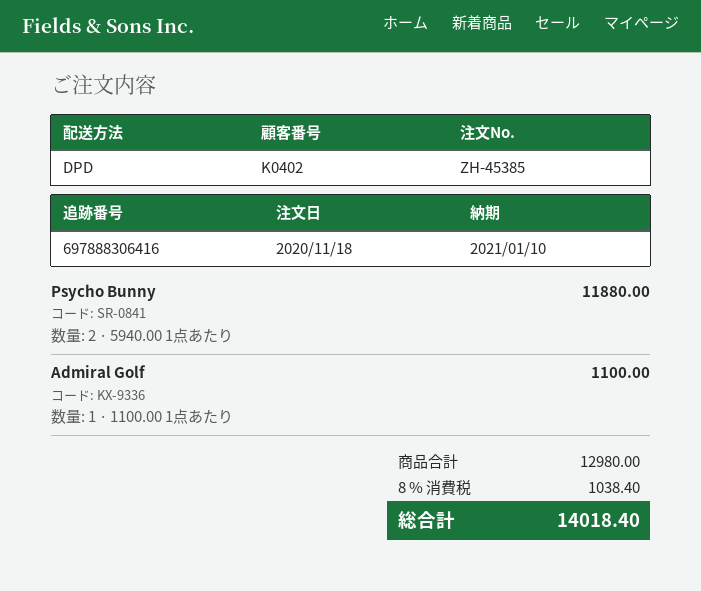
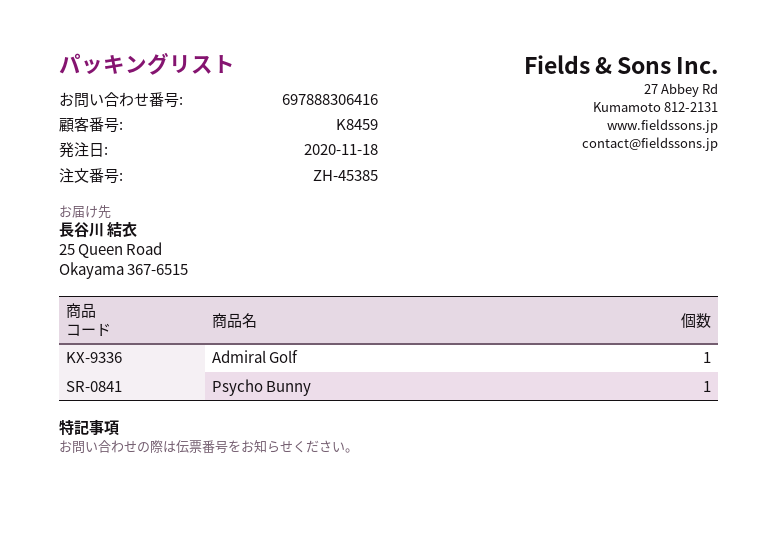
customer number: K0402 -> K8459
Psycho Bunny: 2 -> 1

